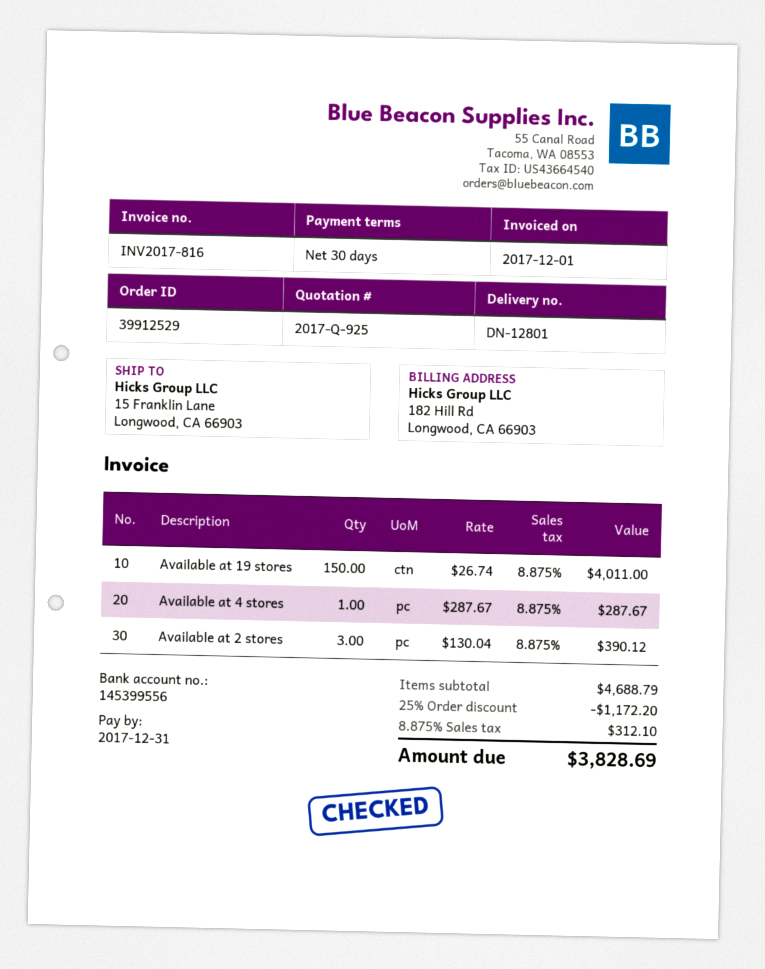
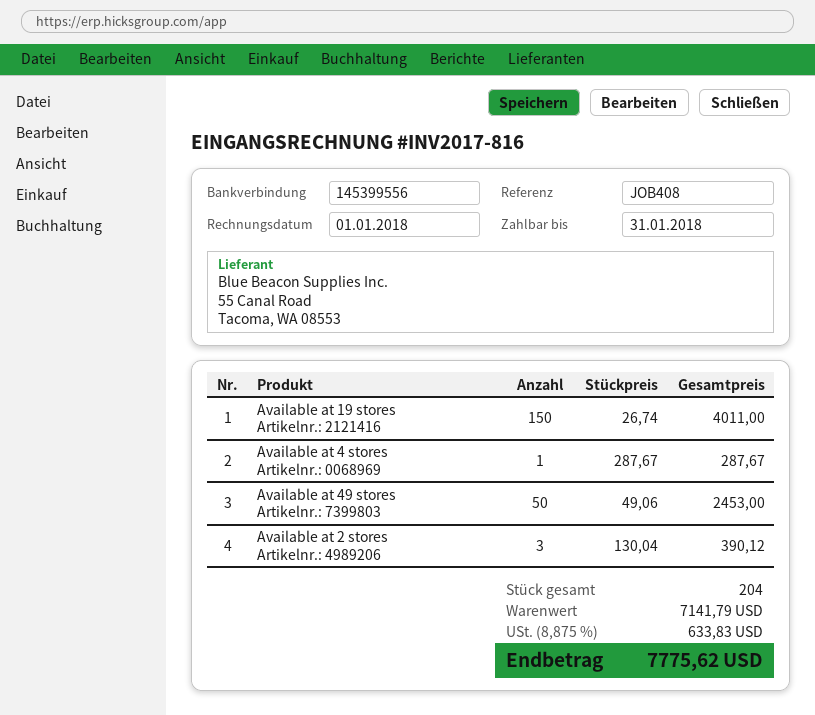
invoice date: 2017-12-01 -> 2018-01-01
due date: 2017-12-31 -> 2018-01-31
Available at 49 stores: none -> 50 x 49.06 = 2453.00
subtotal: 4688.79 -> 7141.79
discount: 25% = 1172.20 -> none
tax: 8.875% = 312.10 -> 8.875% = 633.83
total: 3828.69 -> 7775.62

